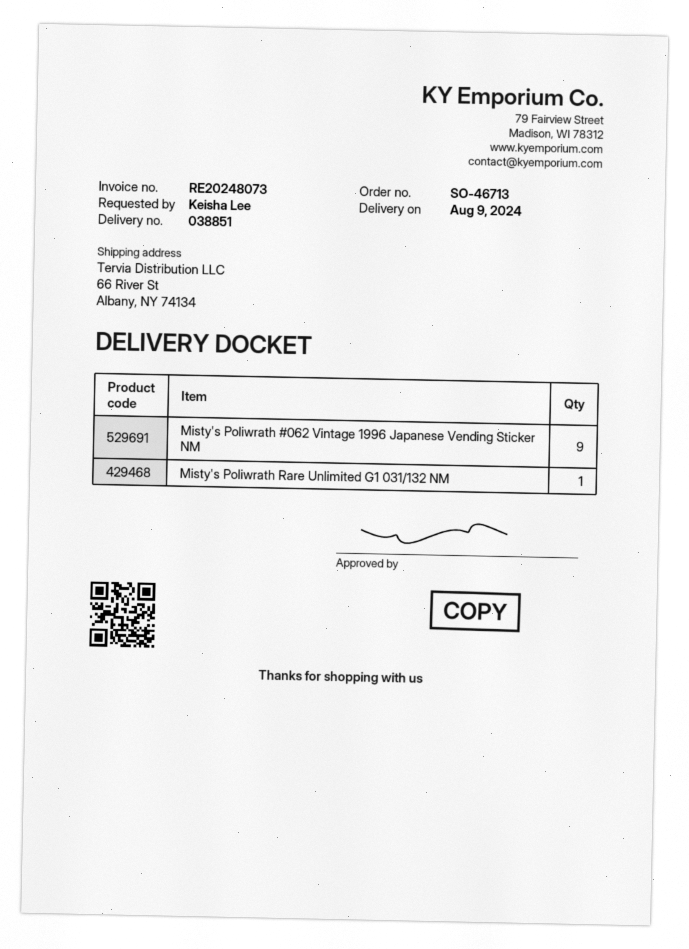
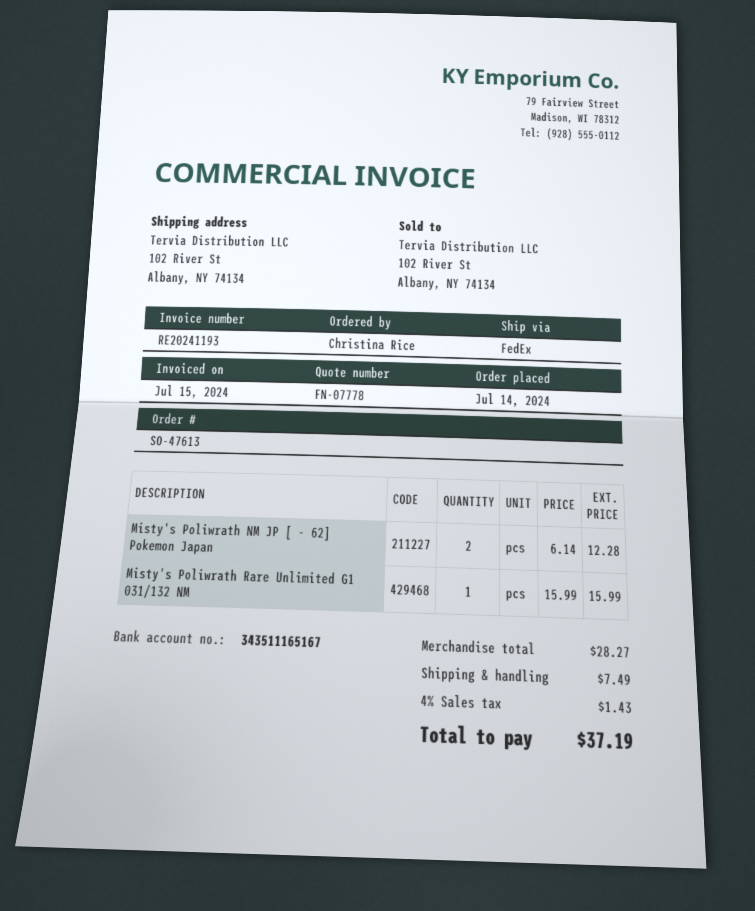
order number: SO-46713 -> SO-47613
invoice number: RE20248073 -> RE20241193
ordered by: Keisha Lee -> Christina Rice
ship to: 66 River St, Albany, NY 74134 -> 102 River St, Albany, NY 74134
Misty's Poliwrath #062 Vintage 1996 Japanese Vending Sticker NM: 9 -> none
Misty's Poliwrath NM JP [ - 62] Pokemon Japan: none -> 2

